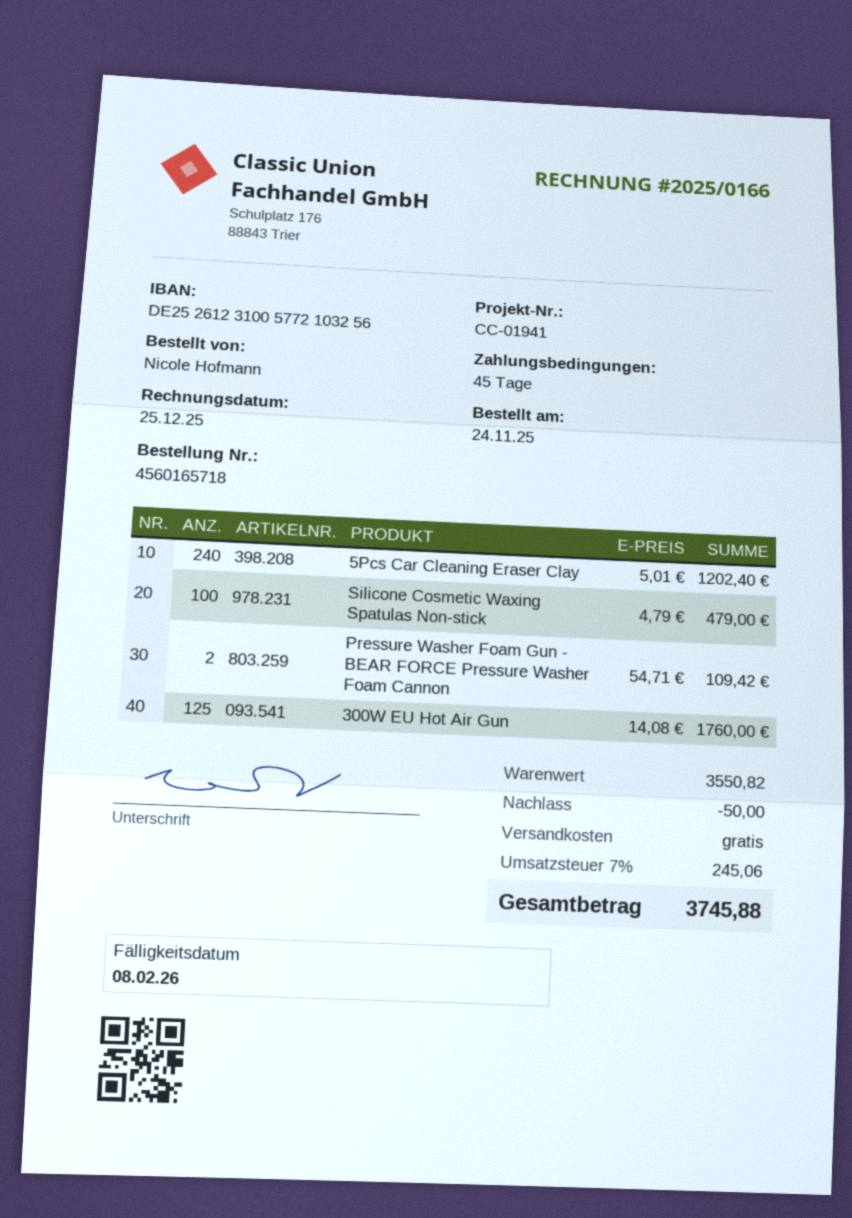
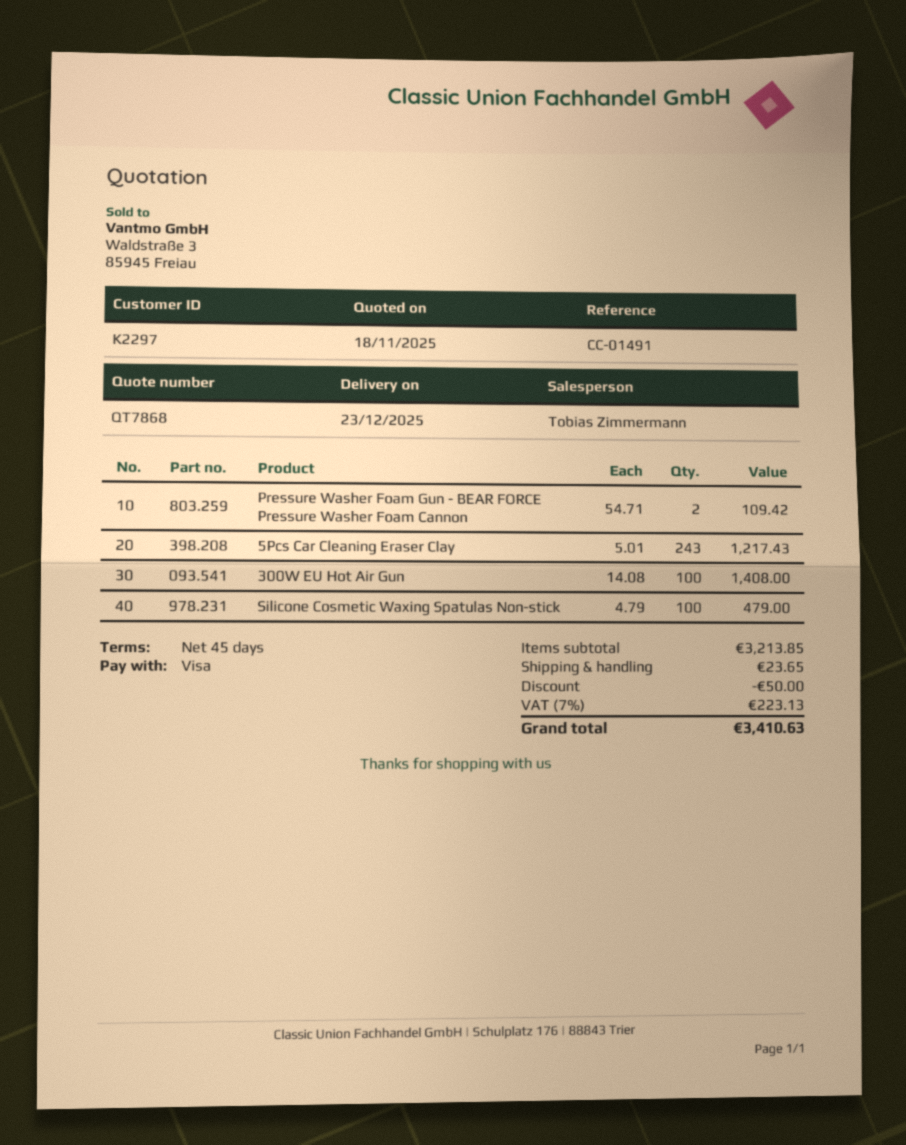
reference: CC-01941 -> CC-01491
5Pcs Car Cleaning Eraser Clay: 240 x 5.01 = 1202.40 -> 243 x 5.01 = 1217.43
300W EU Hot Air Gun: 125 x 14.08 = 1760.00 -> 100 x 14.08 = 1408.00
subtotal: 3550.82 -> 3213.85
shipping: 0.00 -> 23.65
tax: 7% = 245.06 -> 7% = 223.13
total: 3745.88 -> 3410.63

